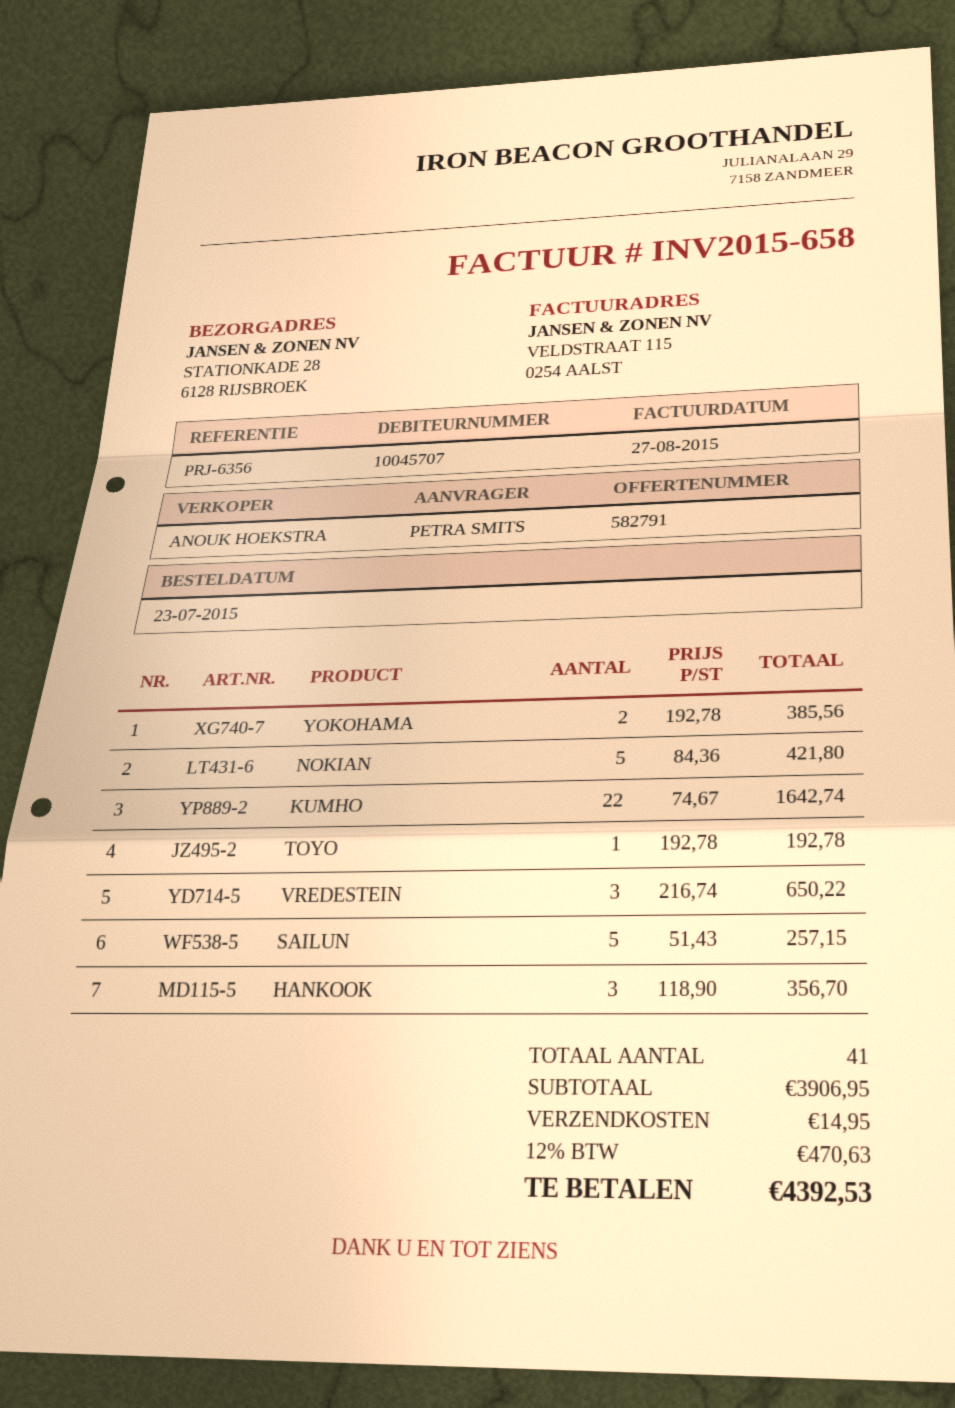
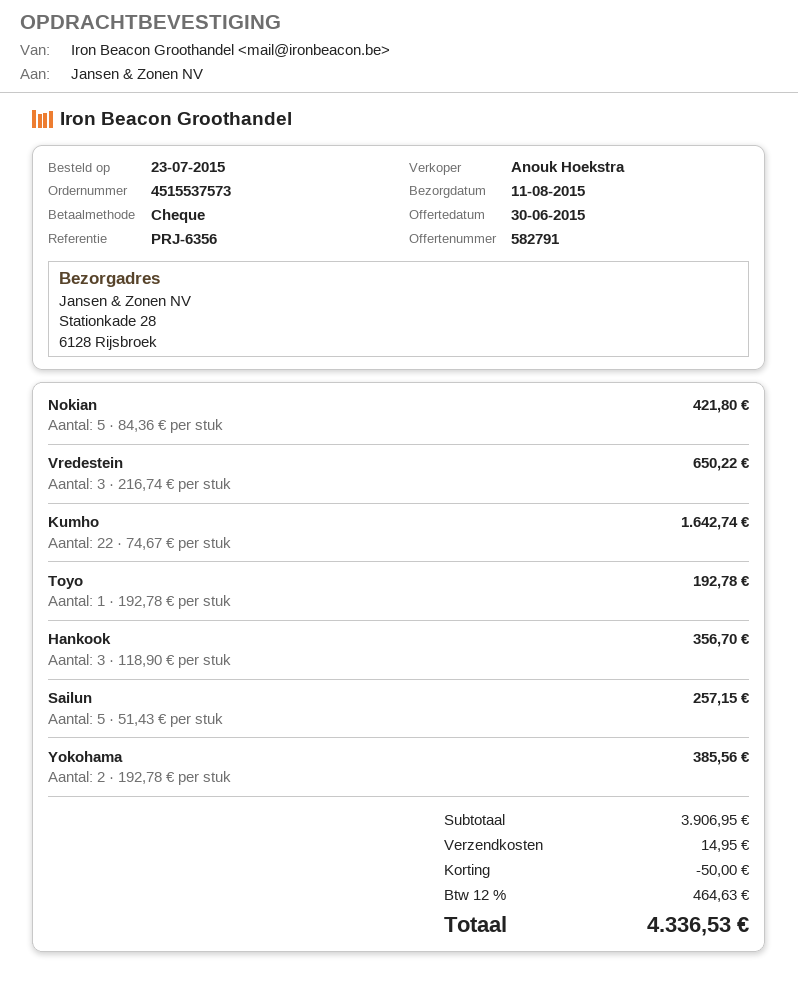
discount: none -> 50.00
tax: 12% = 470.63 -> 12% = 464.63
total: 4392.53 -> 4336.53

